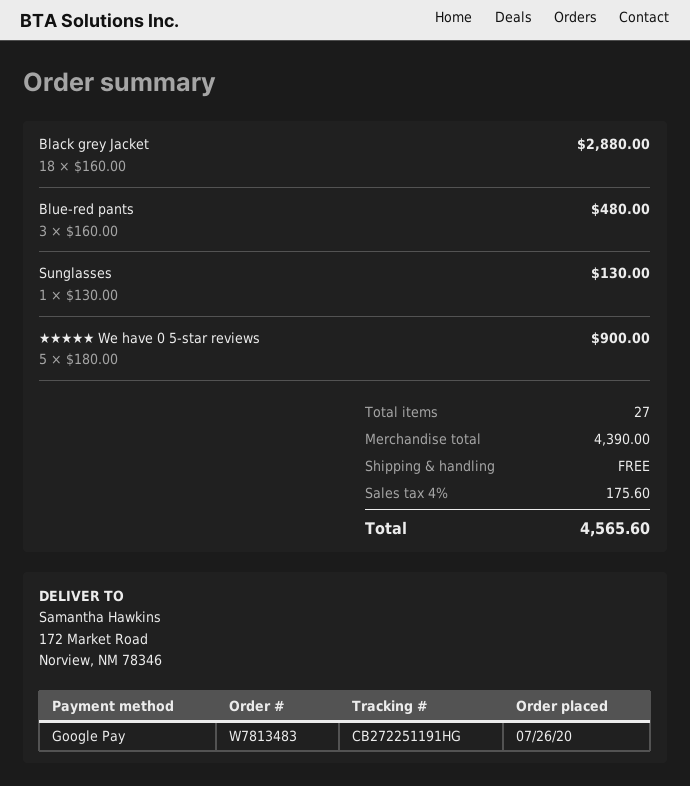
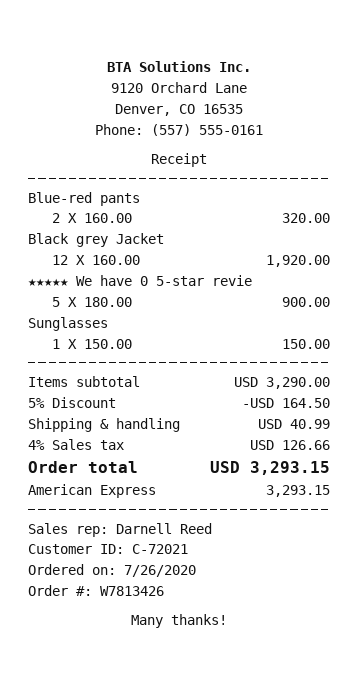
order number: W7813483 -> W7813426
payment method: Google Pay -> American Express
Black grey Jacket: 18 x 160.00 = 2880.00 -> 12 x 160.00 = 1920.00
Blue-red pants: 3 x 160.00 = 480.00 -> 2 x 160.00 = 320.00
Sunglasses: 1 x 130.00 = 130.00 -> 1 x 150.00 = 150.00
subtotal: 4390.00 -> 3290.00
discount: none -> 5% = 164.50
shipping: 0.00 -> 40.99
tax: 4% = 175.60 -> 4% = 126.66
total: 4565.60 -> 3293.15

